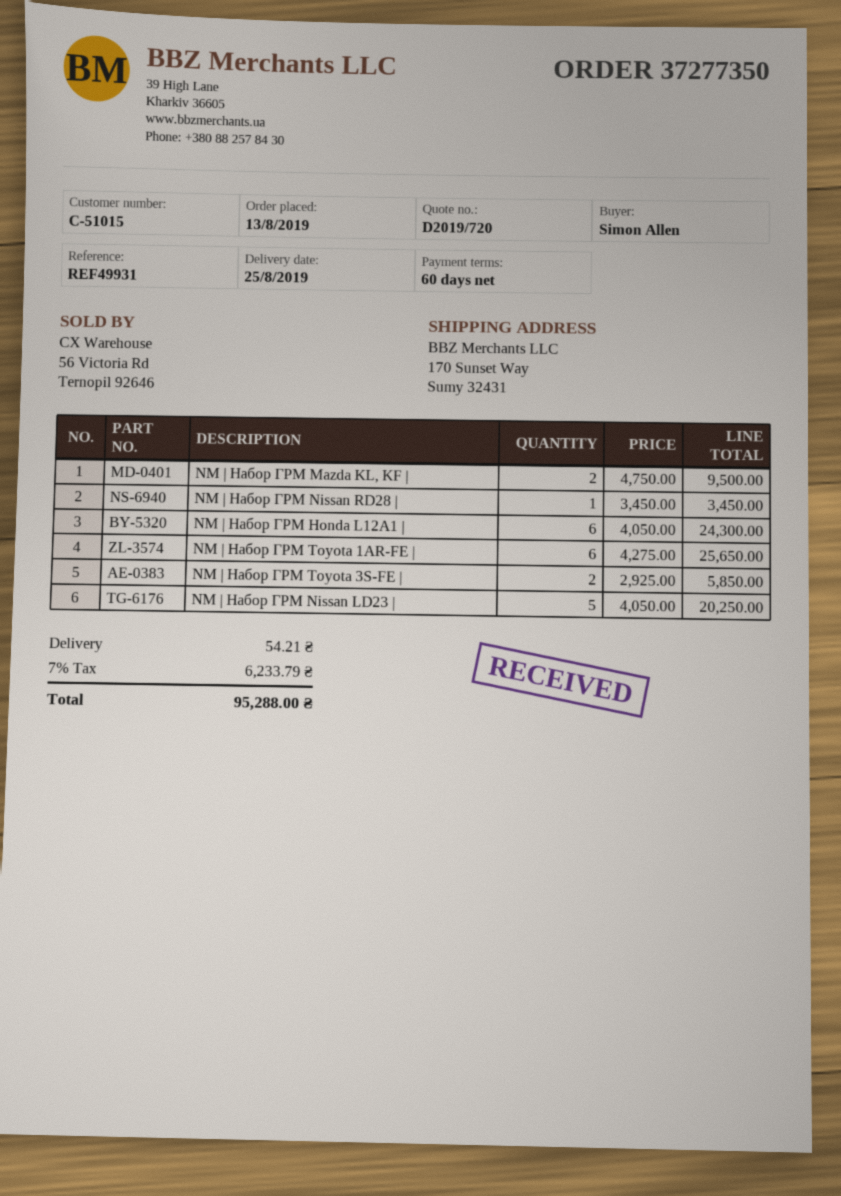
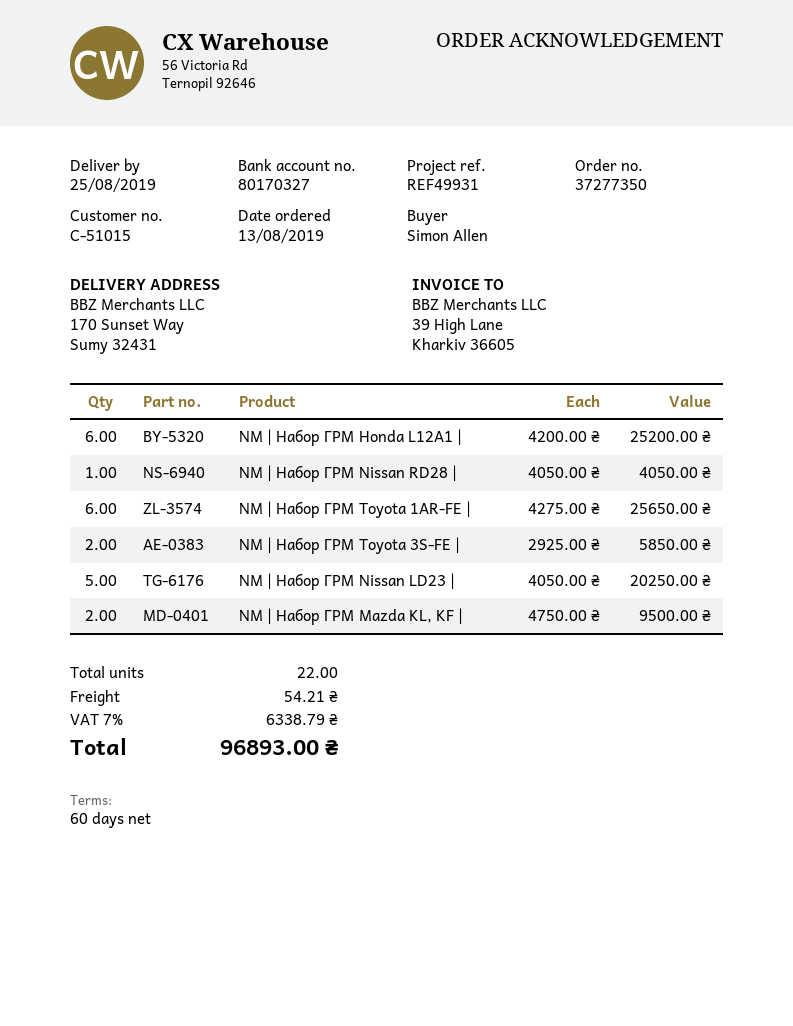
NM | Набор ГРМ Nissan RD28 |: 1 x 3450.00 = 3450.00 -> 1 x 4050.00 = 4050.00
NM | Набор ГРМ Honda L12A1 |: 6 x 4050.00 = 24300.00 -> 6 x 4200.00 = 25200.00
tax: 7% = 6233.79 -> 7% = 6338.79
total: 95288.00 -> 96893.00

